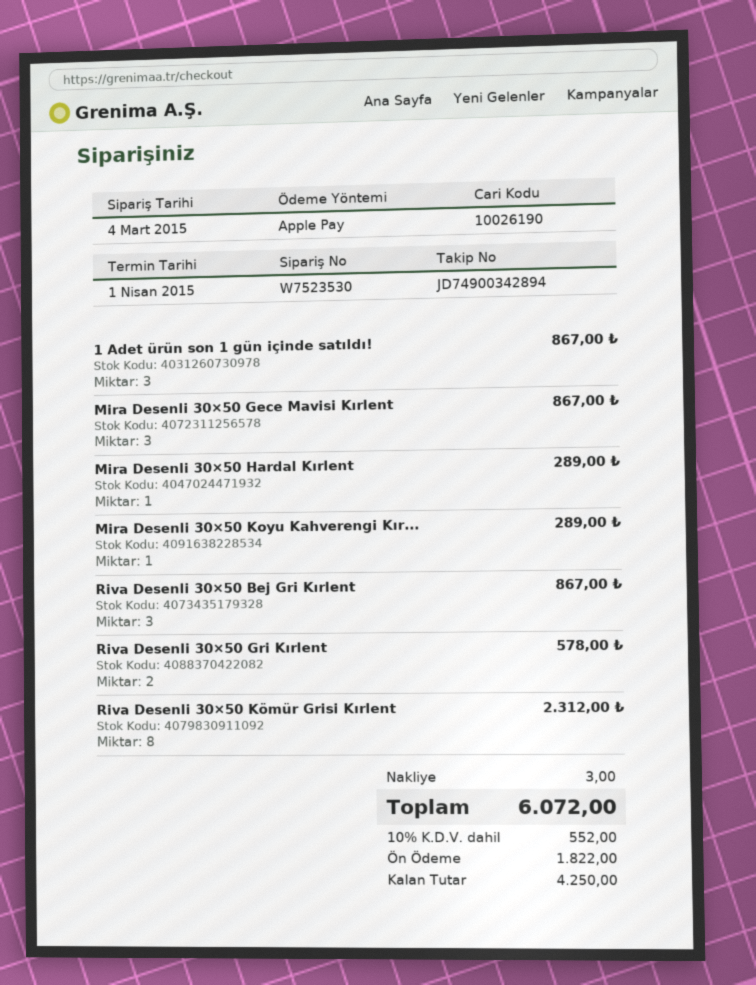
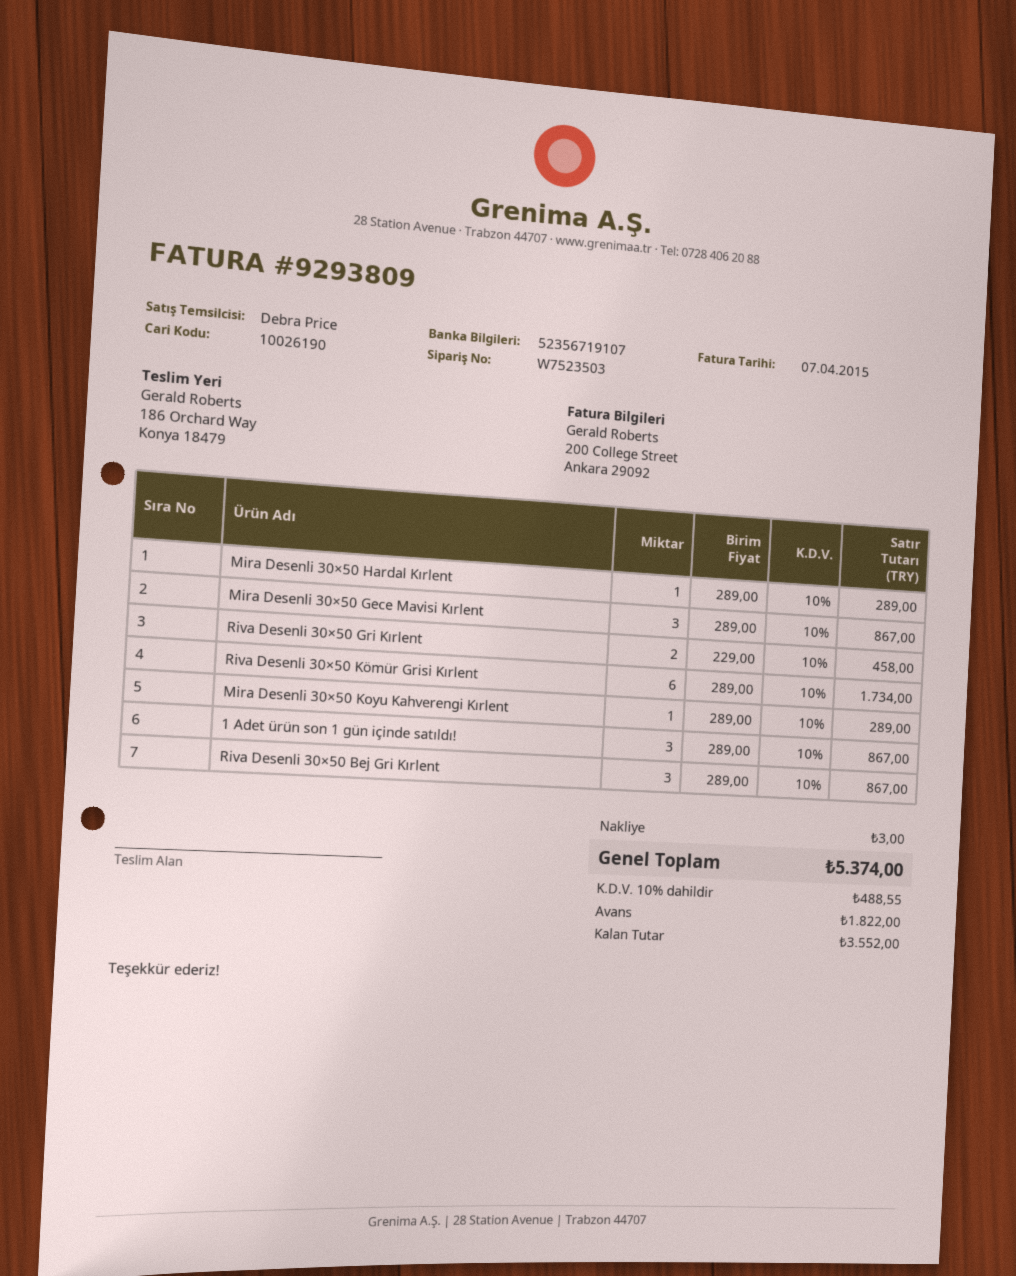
order number: W7523530 -> W7523503
Riva Desenli 30×50 Gri Kırlent: 2 for 578.00 -> 2 for 458.00
Riva Desenli 30×50 Kömür Grisi Kırlent: 8 for 2312.00 -> 6 for 1734.00
tax: 10% = 552.00 -> 10% = 488.55
total: 6072.00 -> 5374.00
balance: 4250.00 -> 3552.00

